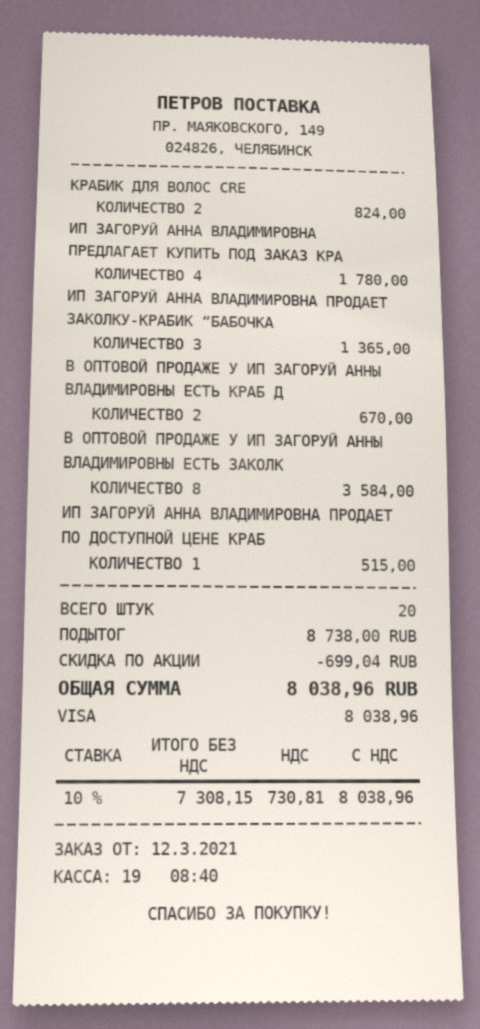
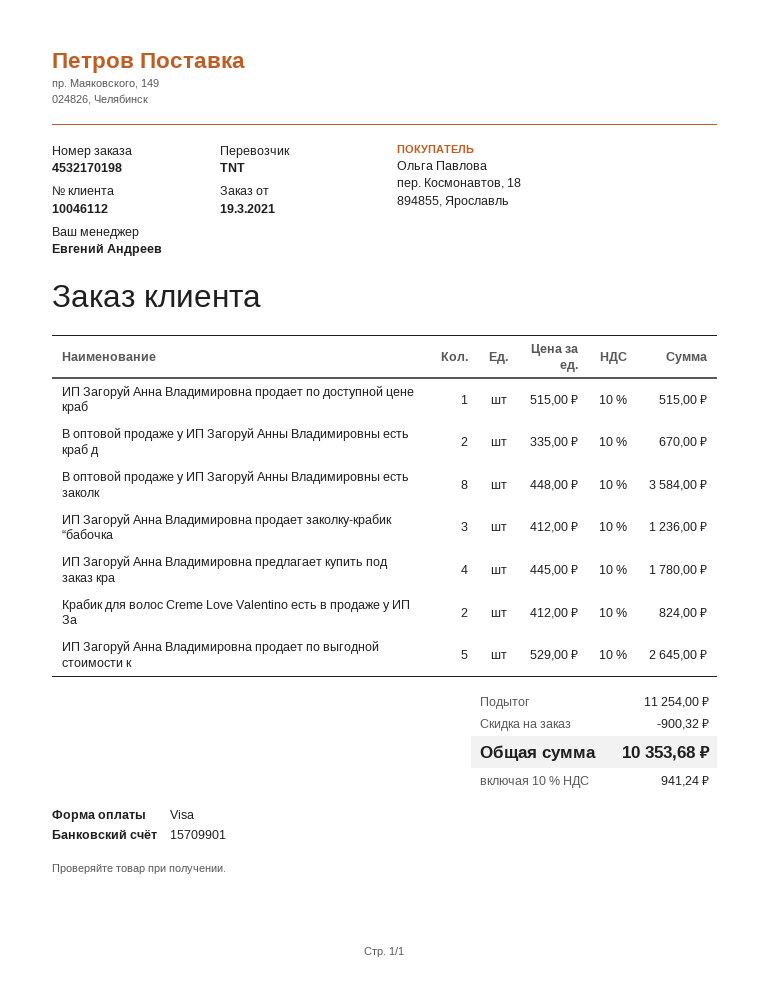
order date: 2021-03-12 -> 2021-03-19
ИП ЗАГОРУЙ АННА ВЛАДИМИРОВНА ПРОДАЕТ ЗАКОЛКУ-КРАБИК “БАБОЧКА: 3 for 1365.00 -> 3 for 1236.00
ИП Загоруй Анна Владимировна продает по выгодной стоимости к: none -> 5 for 2645.00
subtotal: 8738.00 -> 11254.00
discount: 699.04 -> 900.32
tax: 10% = 730.81 -> 10% = 941.24
total: 8038.96 -> 10353.68

